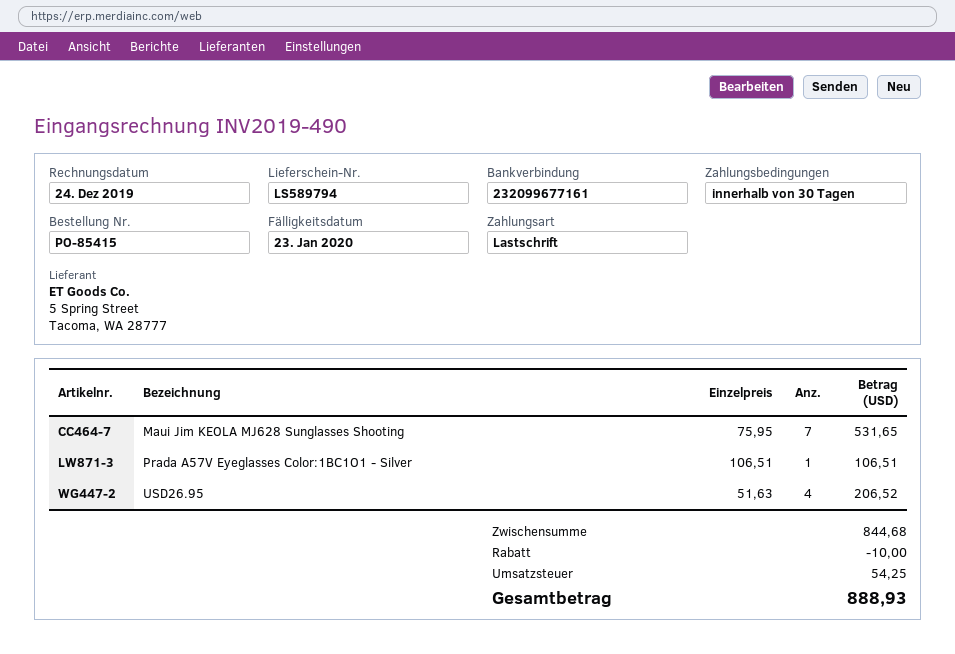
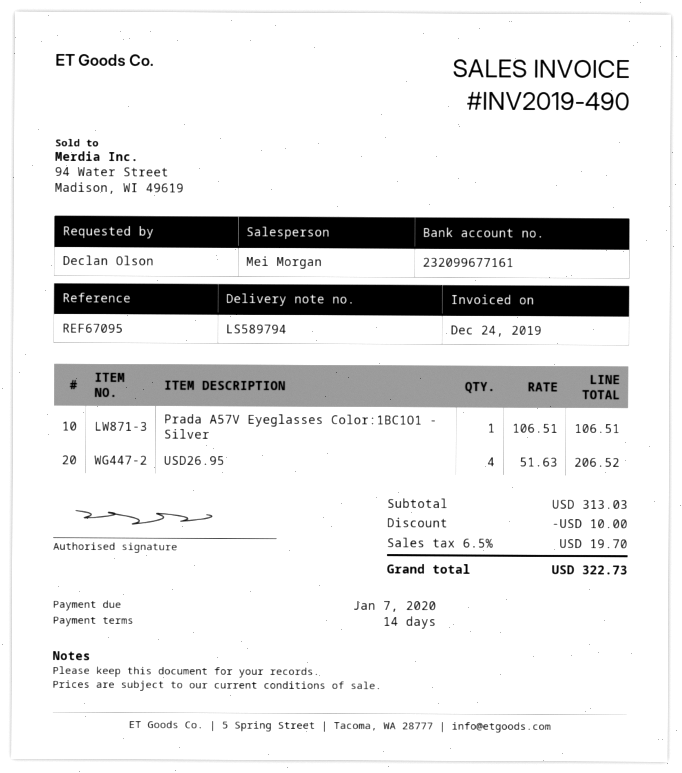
payment terms: 30 days -> 14 days
due date: 2020-01-23 -> 2020-01-07
Maui Jim KEOLA MJ628 Sunglasses Shooting: 7 x 75.95 = 531.65 -> none
subtotal: 844.68 -> 313.03
tax: 54.25 -> 19.70
total: 888.93 -> 322.73

